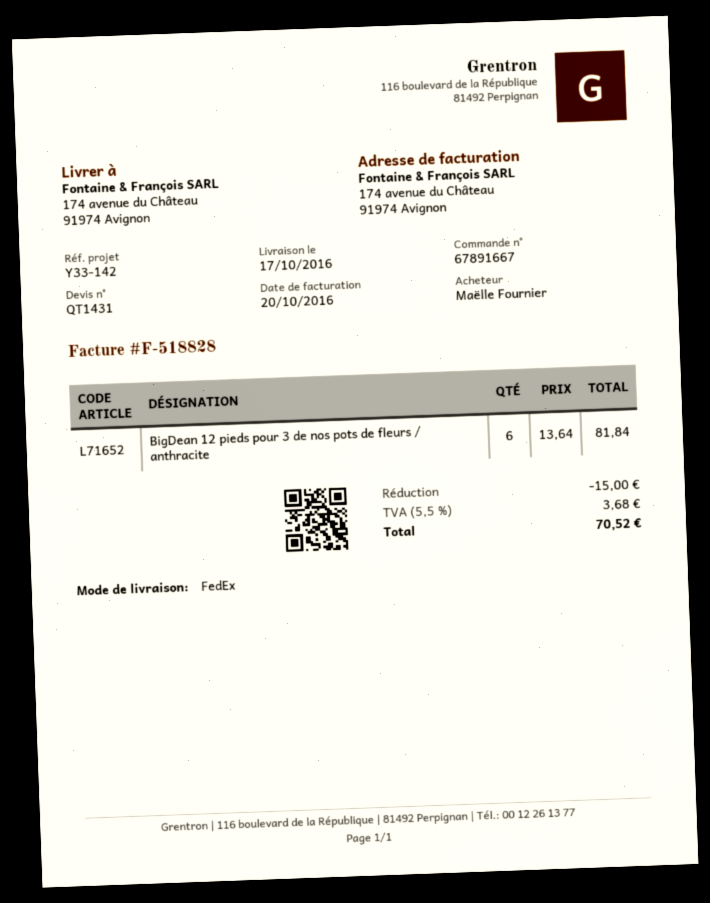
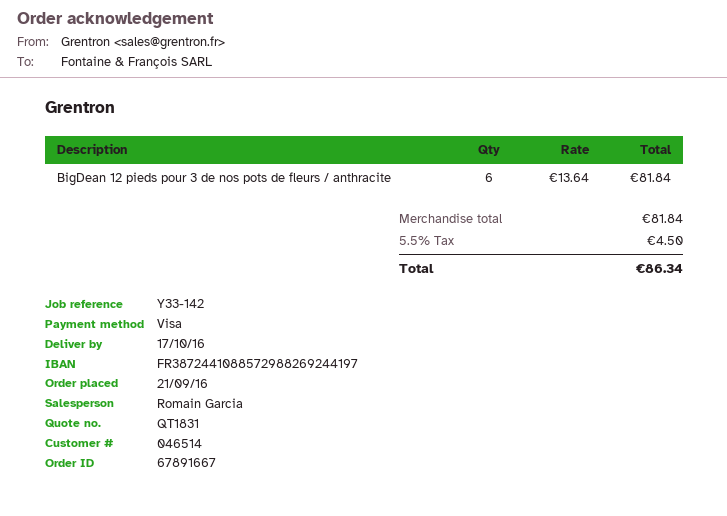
quote number: QT1431 -> QT1831
discount: 15.00 -> none
tax: 5.5% = 3.68 -> 5.5% = 4.50
total: 70.52 -> 86.34

